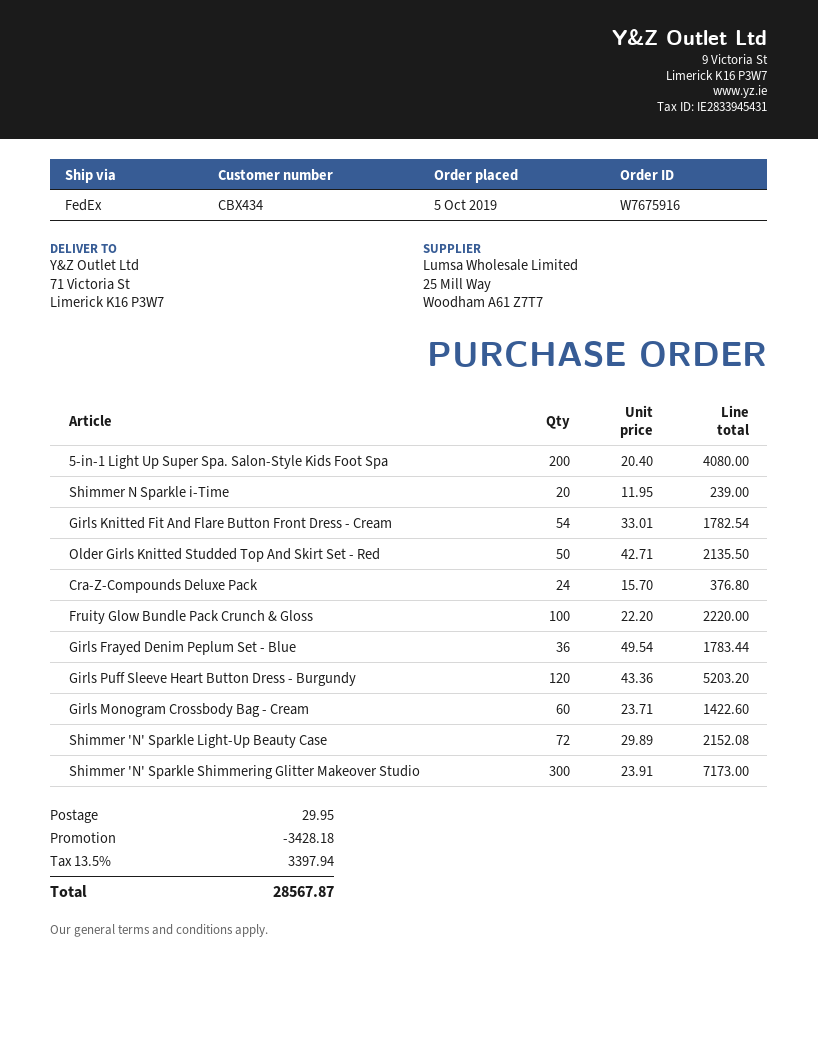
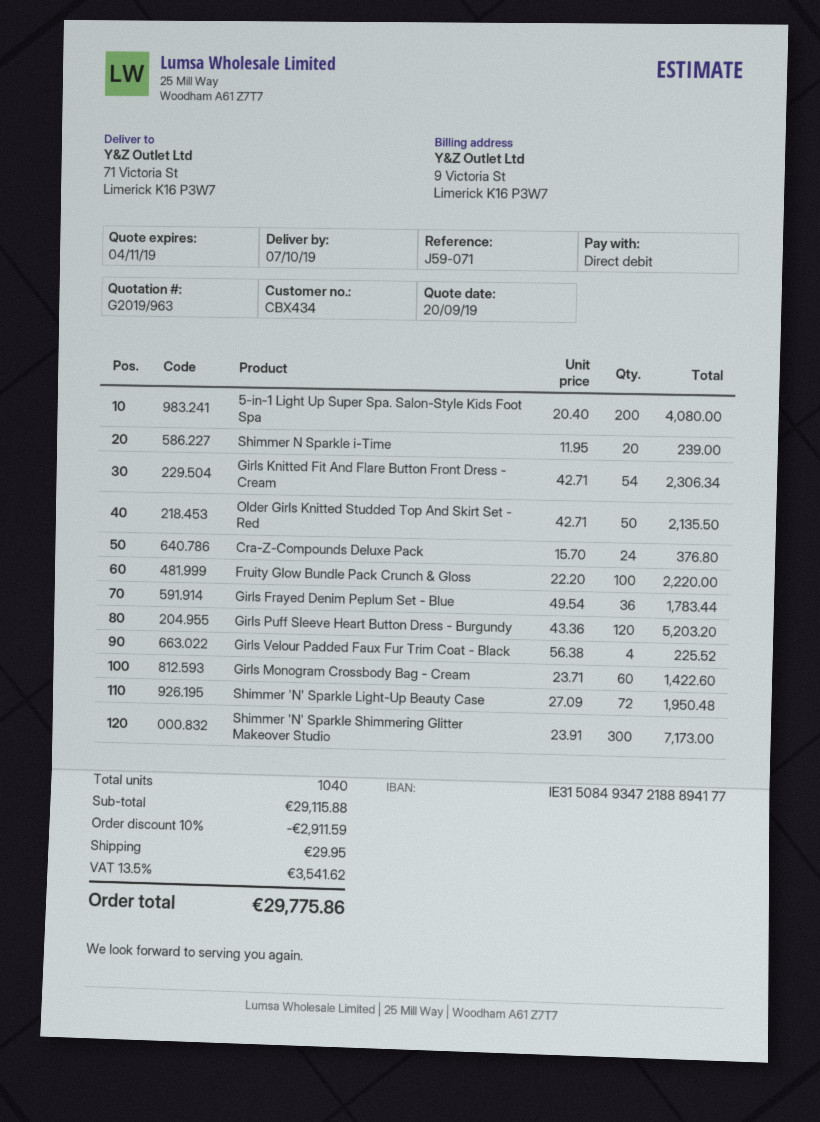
Girls Knitted Fit And Flare Button Front Dress - Cream: 54 x 33.01 = 1782.54 -> 54 x 42.71 = 2306.34
Shimmer 'N' Sparkle Light-Up Beauty Case: 72 x 29.89 = 2152.08 -> 72 x 27.09 = 1950.48
Girls Velour Padded Faux Fur Trim Coat - Black: none -> 4 x 56.38 = 225.52
discount: 3428.18 -> 2911.59
tax: 13.5% = 3397.94 -> 13.5% = 3541.62
total: 28567.87 -> 29775.86

